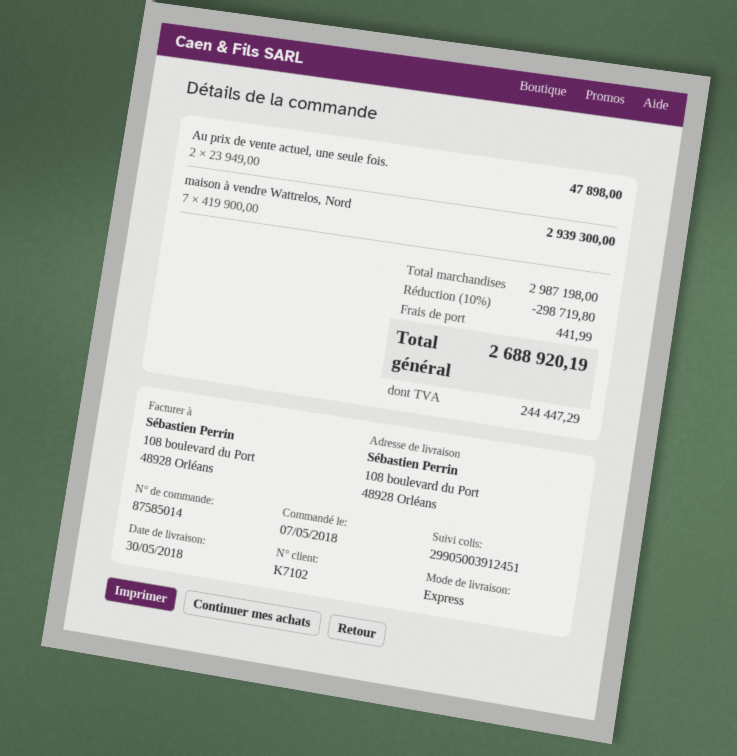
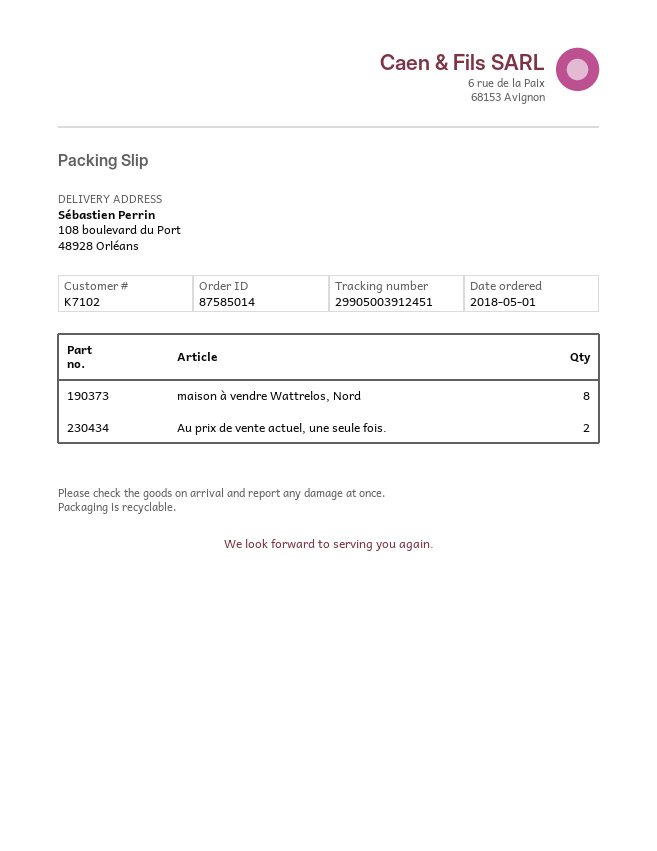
order date: 2018-05-07 -> 2018-05-01
maison à vendre Wattrelos, Nord: 7 -> 8

